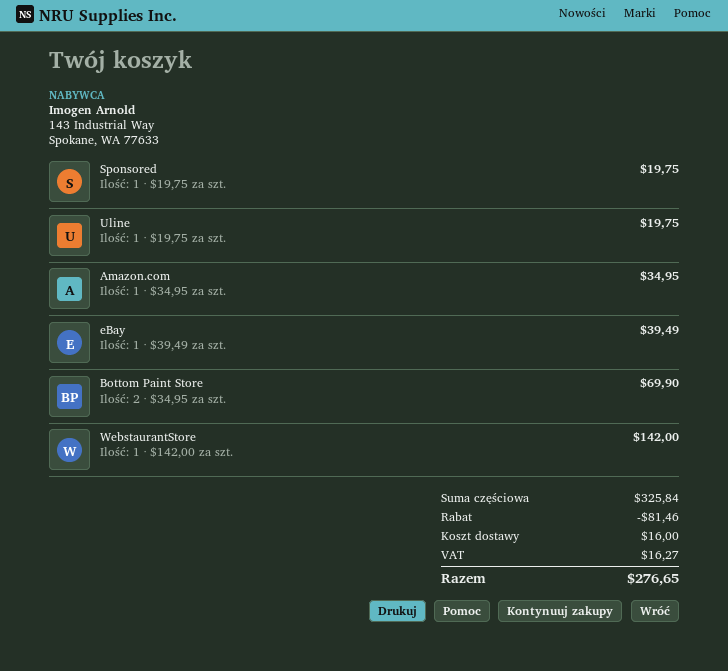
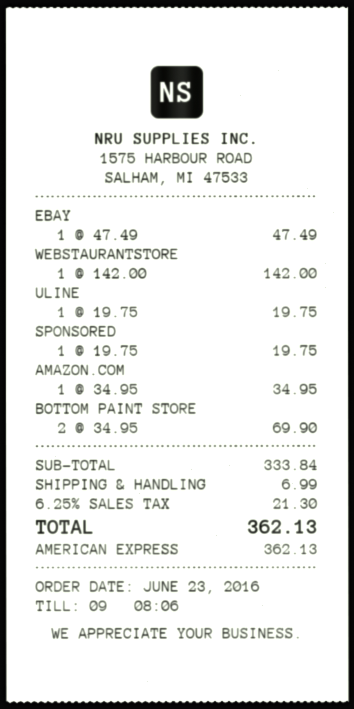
eBay: 1 x 39.49 = 39.49 -> 1 x 47.49 = 47.49
subtotal: 325.84 -> 333.84
discount: 81.46 -> none
shipping: 16.00 -> 6.99
tax: 16.27 -> 21.30
total: 276.65 -> 362.13

